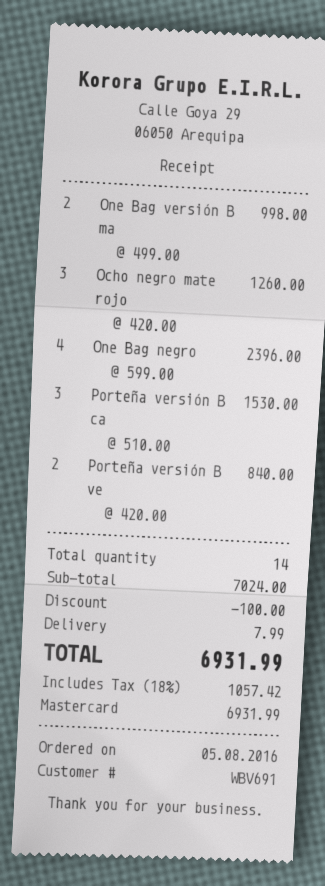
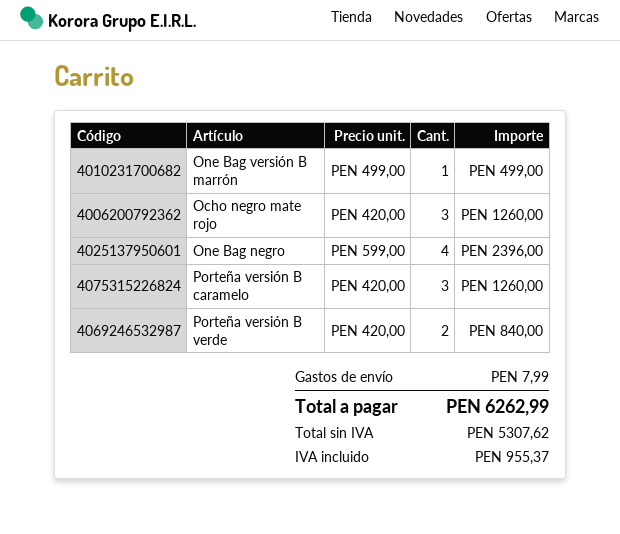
One Bag versión B ma: 2 x 499.00 = 998.00 -> 1 x 499.00 = 499.00
Porteña versión B ca: 3 x 510.00 = 1530.00 -> 3 x 420.00 = 1260.00
discount: 100.00 -> none
tax: 1057.42 -> 955.37
total: 6931.99 -> 6262.99

